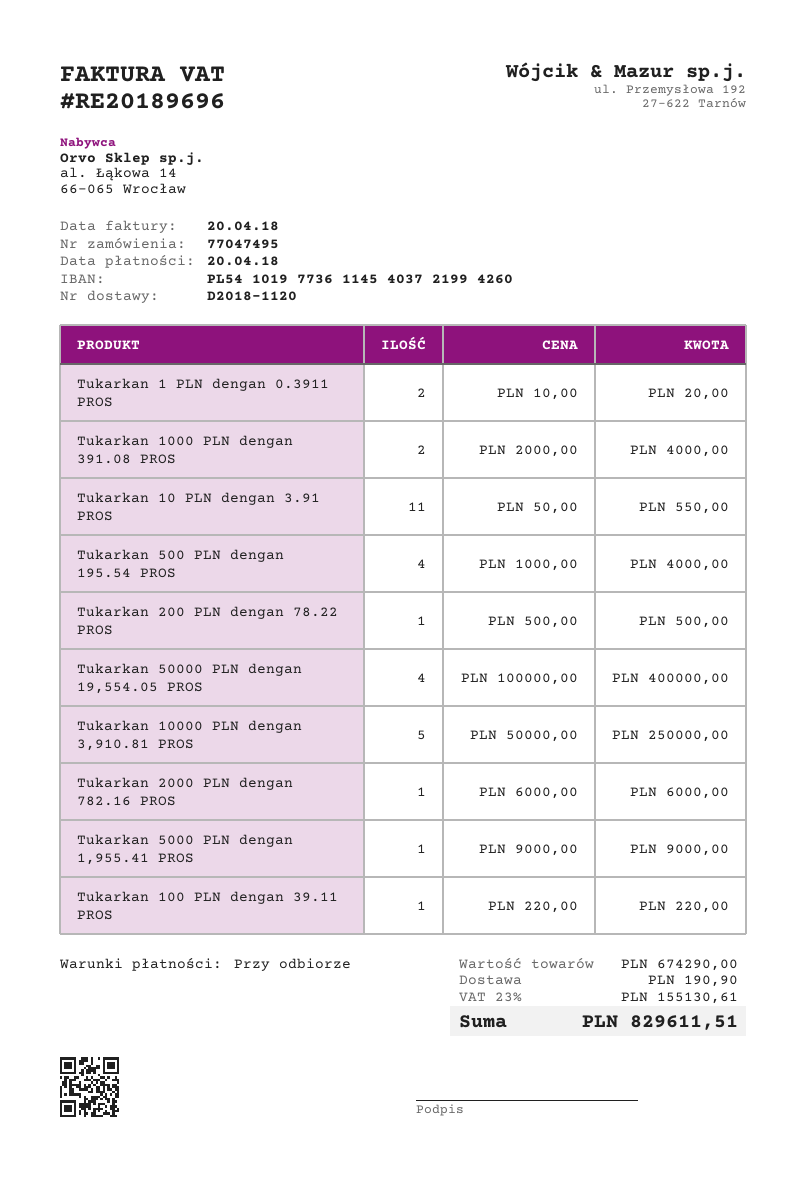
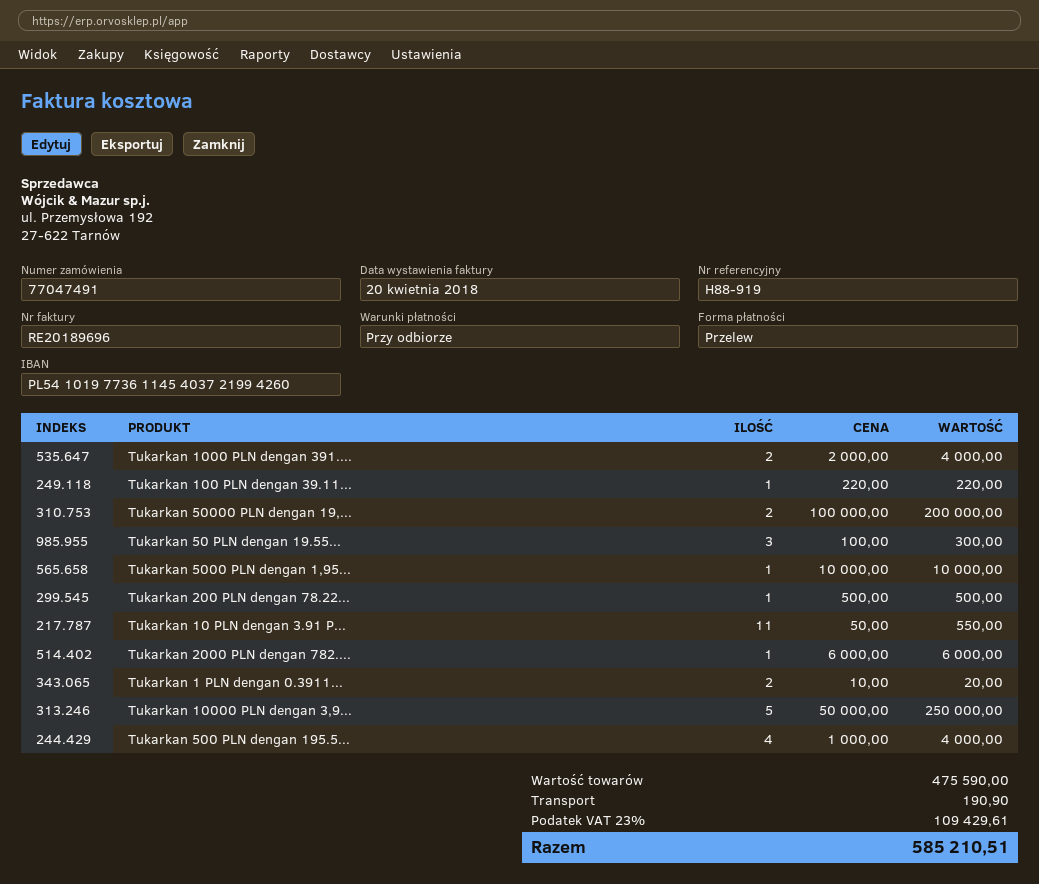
order number: 77047495 -> 77047491
Tukarkan 50000 PLN dengan 19,554.05 PROS: 4 x 100000.00 = 400000.00 -> 2 x 100000.00 = 200000.00
Tukarkan 5000 PLN dengan 1,955.41 PROS: 1 x 9000.00 = 9000.00 -> 1 x 10000.00 = 10000.00
Tukarkan 50 PLN dengan 19.55...: none -> 3 x 100.00 = 300.00
subtotal: 674290.00 -> 475590.00
tax: 23% = 155130.61 -> 23% = 109429.61
total: 829611.51 -> 585210.51

